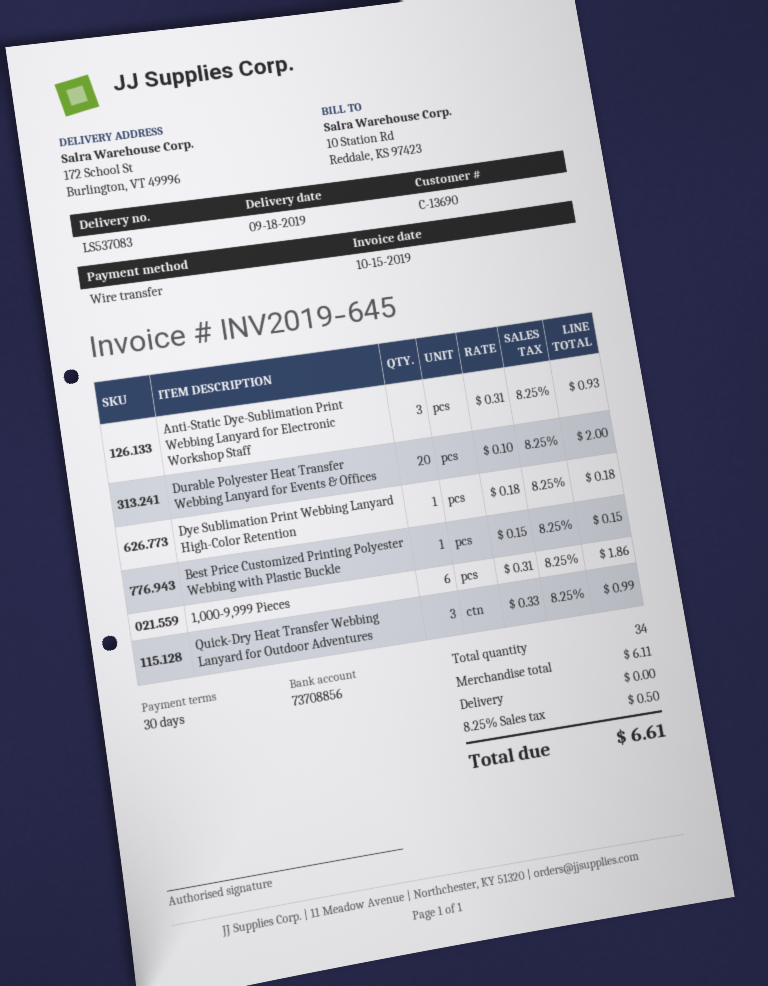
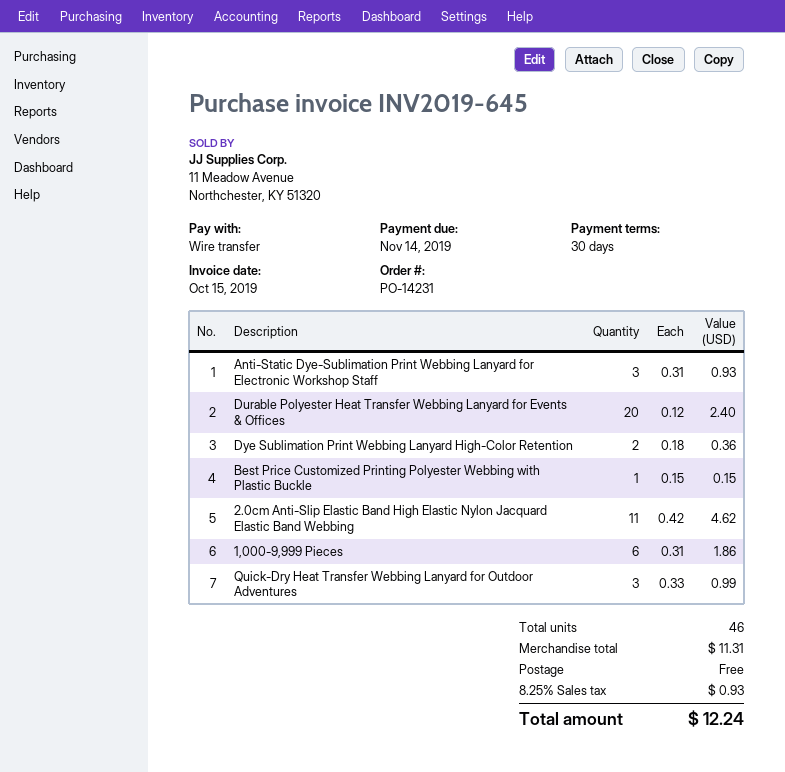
Durable Polyester Heat Transfer Webbing Lanyard for Events & Offices: 20 x 0.10 = 2.00 -> 20 x 0.12 = 2.40
Dye Sublimation Print Webbing Lanyard High-Color Retention: 1 x 0.18 = 0.18 -> 2 x 0.18 = 0.36
2.0cm Anti-Slip Elastic Band High Elastic Nylon Jacquard Elastic Band Webbing: none -> 11 x 0.42 = 4.62
total quantity: 34 -> 46
subtotal: 6.11 -> 11.31
tax: 8.25% = 0.50 -> 8.25% = 0.93
total: 6.61 -> 12.24

